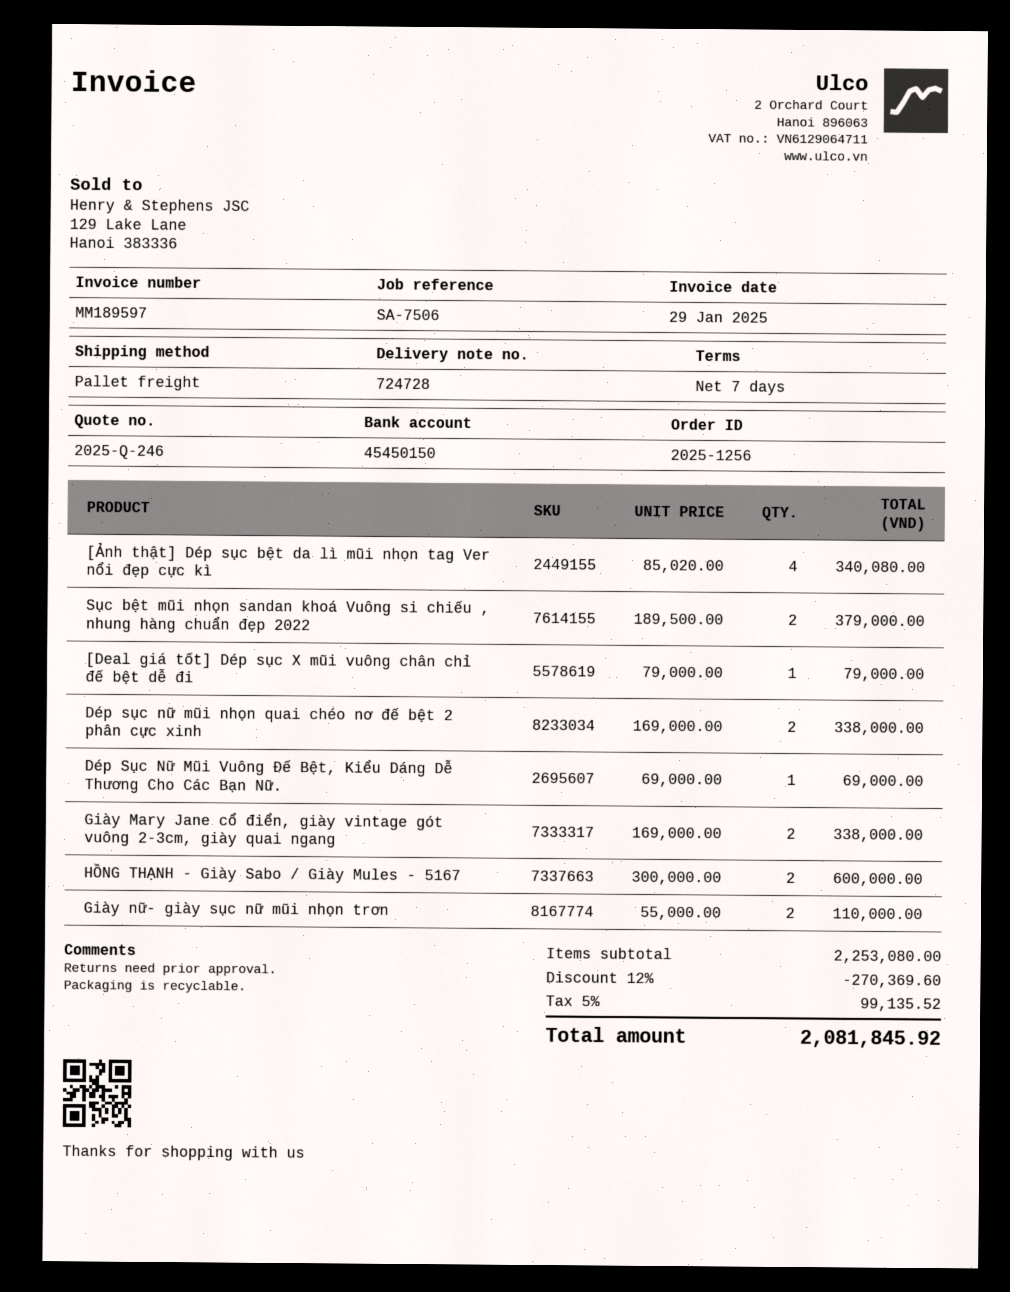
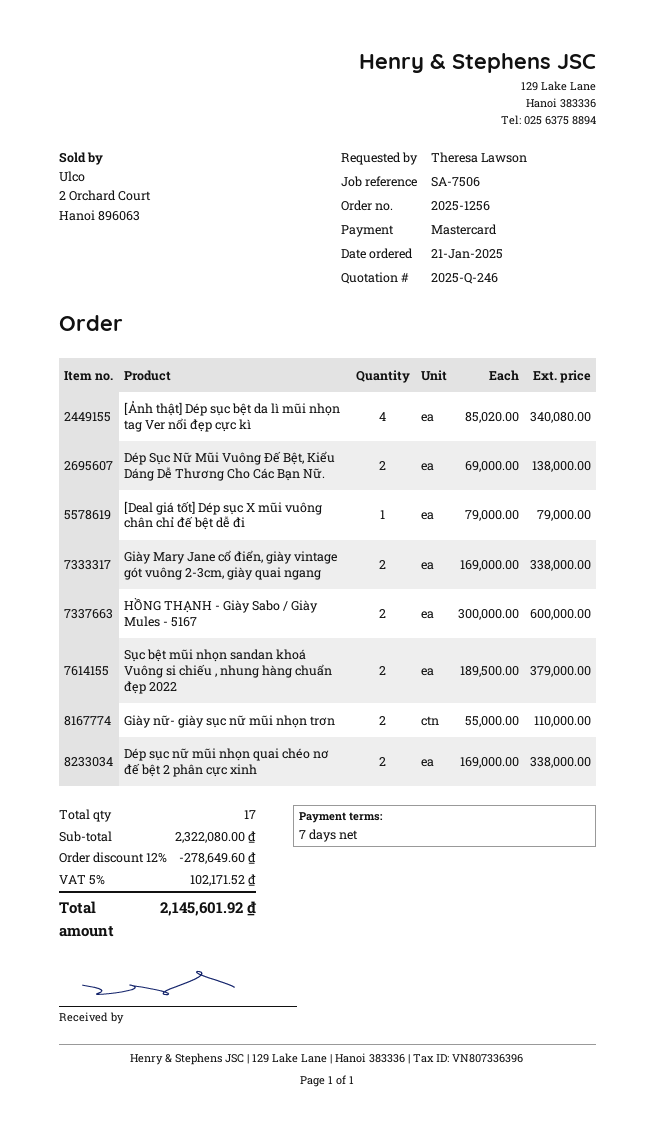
Dép Sục Nữ Mũi Vuông Đế Bệt, Kiểu Dáng Dễ Thương Cho Các Bạn Nữ.: 1 x 69000.00 = 69000.00 -> 2 x 69000.00 = 138000.00
subtotal: 2253080.00 -> 2322080.00
discount: 12% = 270369.60 -> 12% = 278649.60
tax: 5% = 99135.52 -> 5% = 102171.52
total: 2081845.92 -> 2145601.92

